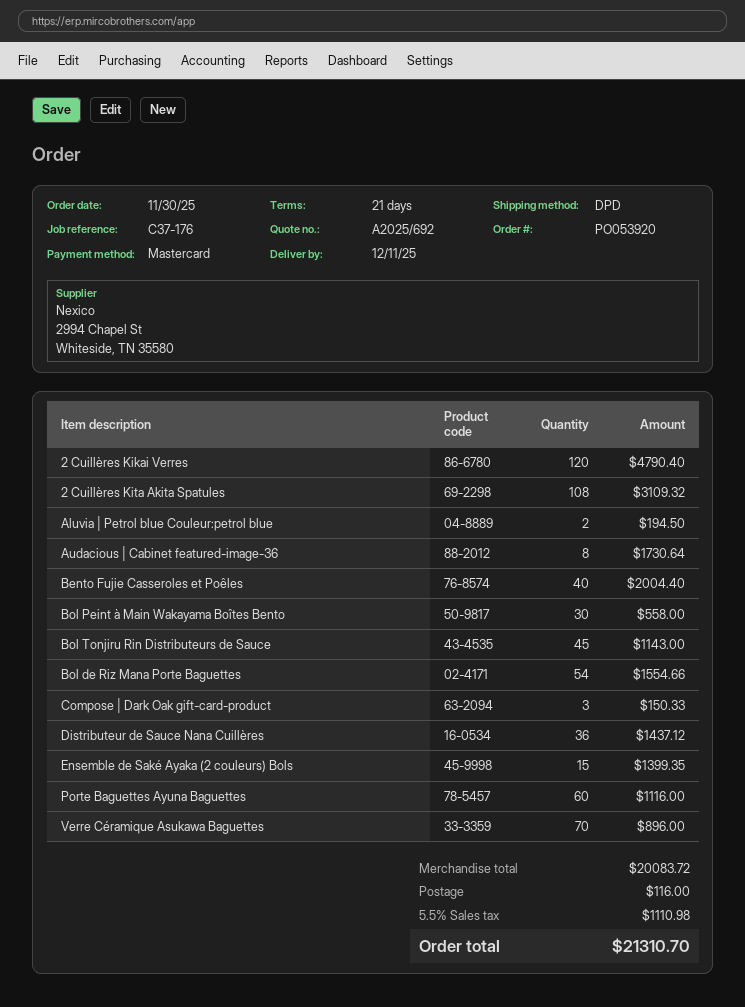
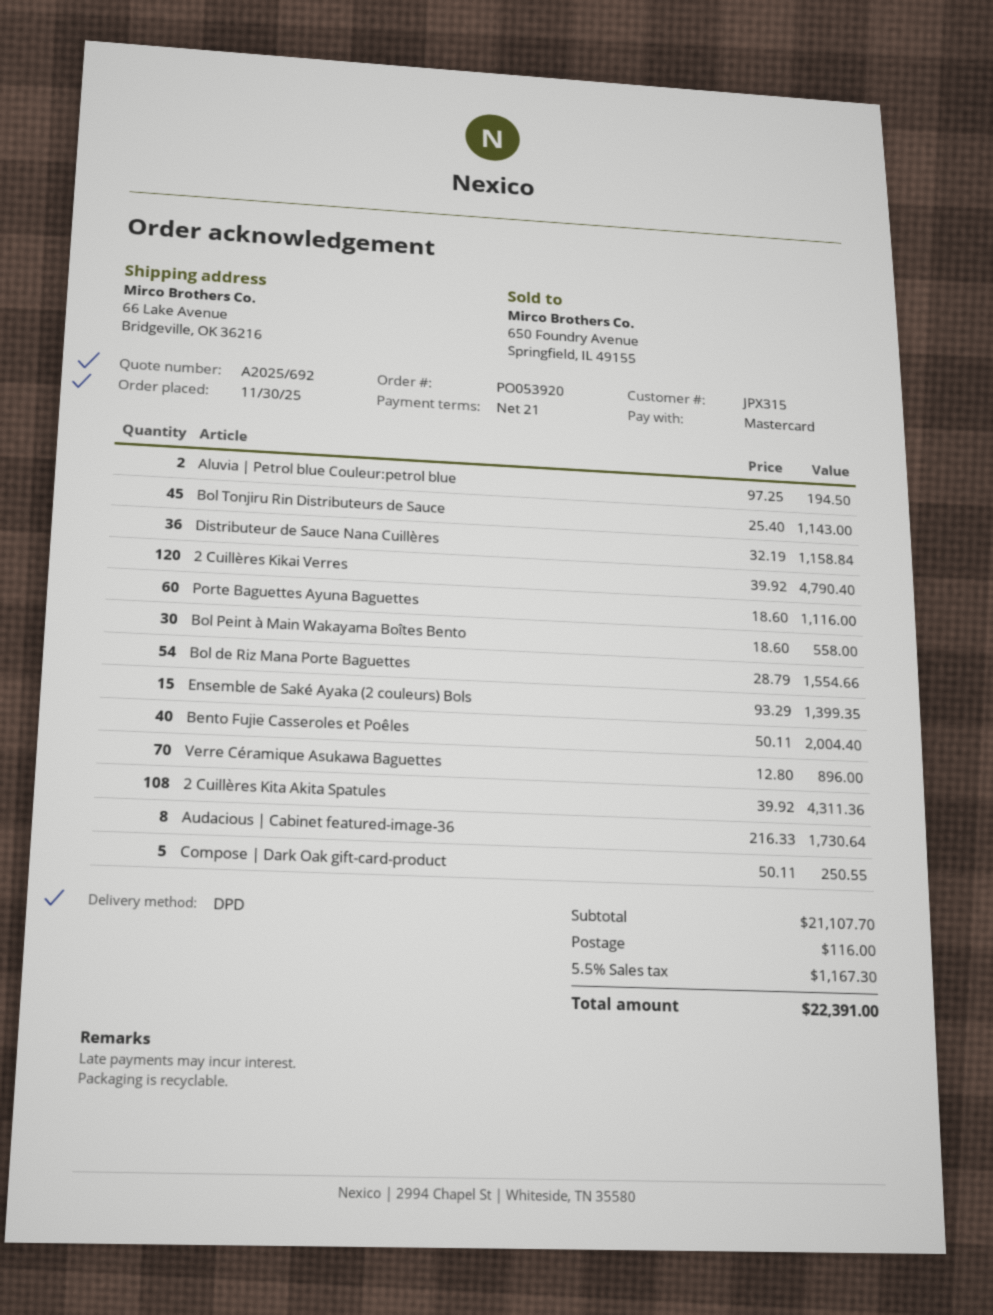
2 Cuillères Kita Akita Spatules: 108 for 3109.32 -> 108 for 4311.36
Compose | Dark Oak gift-card-product: 3 for 150.33 -> 5 for 250.55
Distributeur de Sauce Nana Cuillères: 36 for 1437.12 -> 36 for 1158.84
subtotal: 20083.72 -> 21107.70
tax: 5.5% = 1110.98 -> 5.5% = 1167.30
total: 21310.70 -> 22391.00

